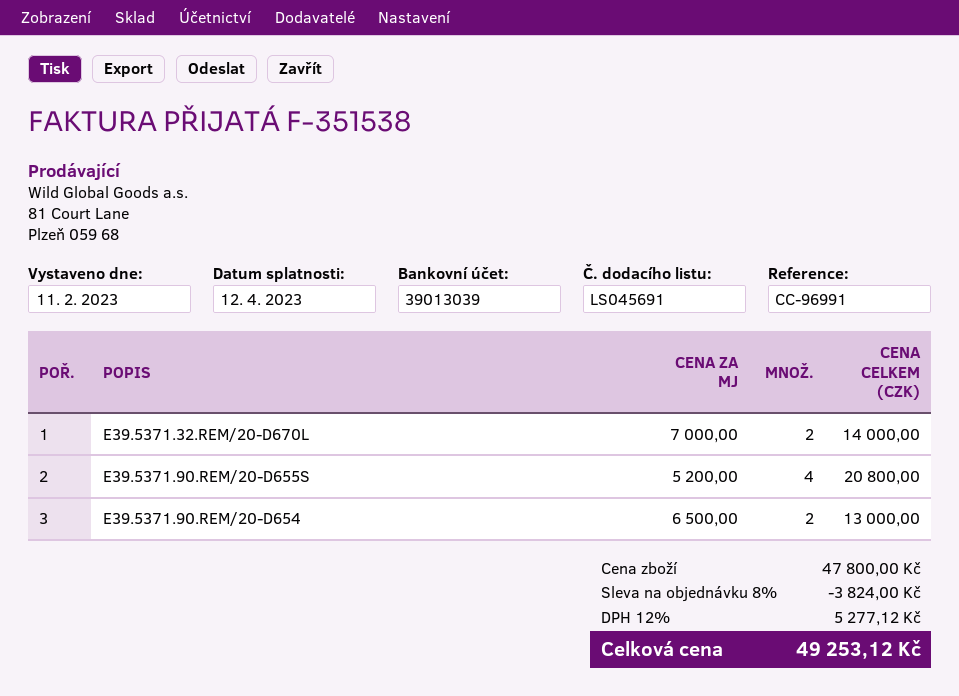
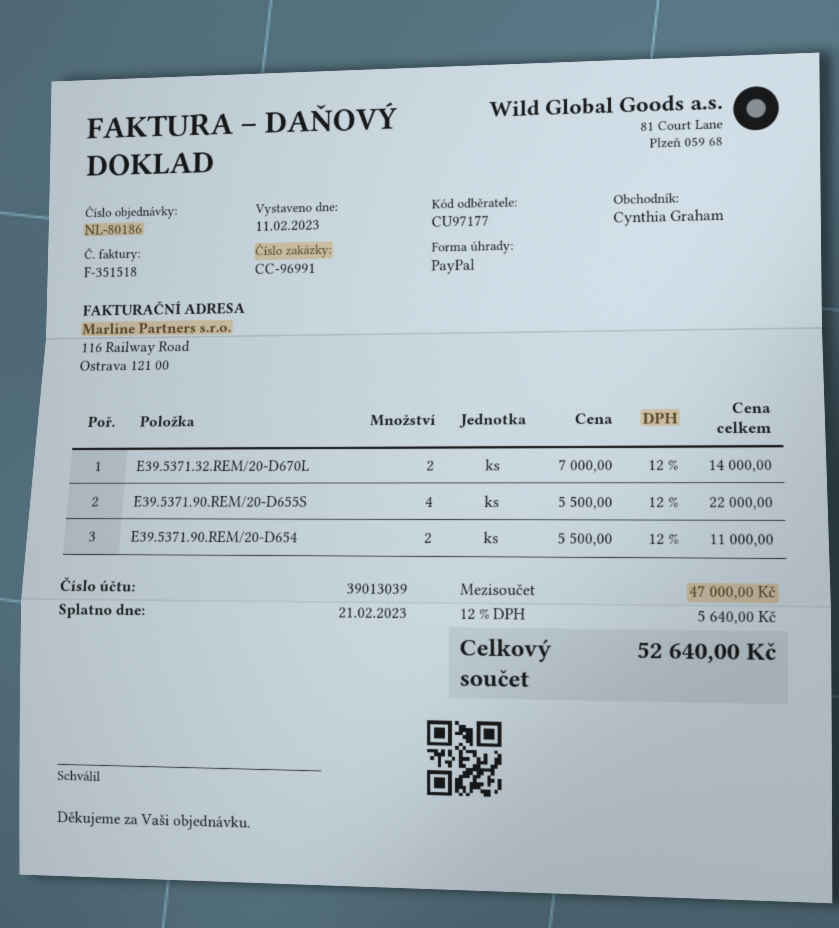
invoice number: F-351538 -> F-351518
due date: 2023-04-12 -> 2023-02-21
E39.5371.90.REM/20-D655S: 4 x 5200.00 = 20800.00 -> 4 x 5500.00 = 22000.00
E39.5371.90.REM/20-D654: 2 x 6500.00 = 13000.00 -> 2 x 5500.00 = 11000.00
subtotal: 47800.00 -> 47000.00
discount: 8% = 3824.00 -> none
tax: 12% = 5277.12 -> 12% = 5640.00
total: 49253.12 -> 52640.00

